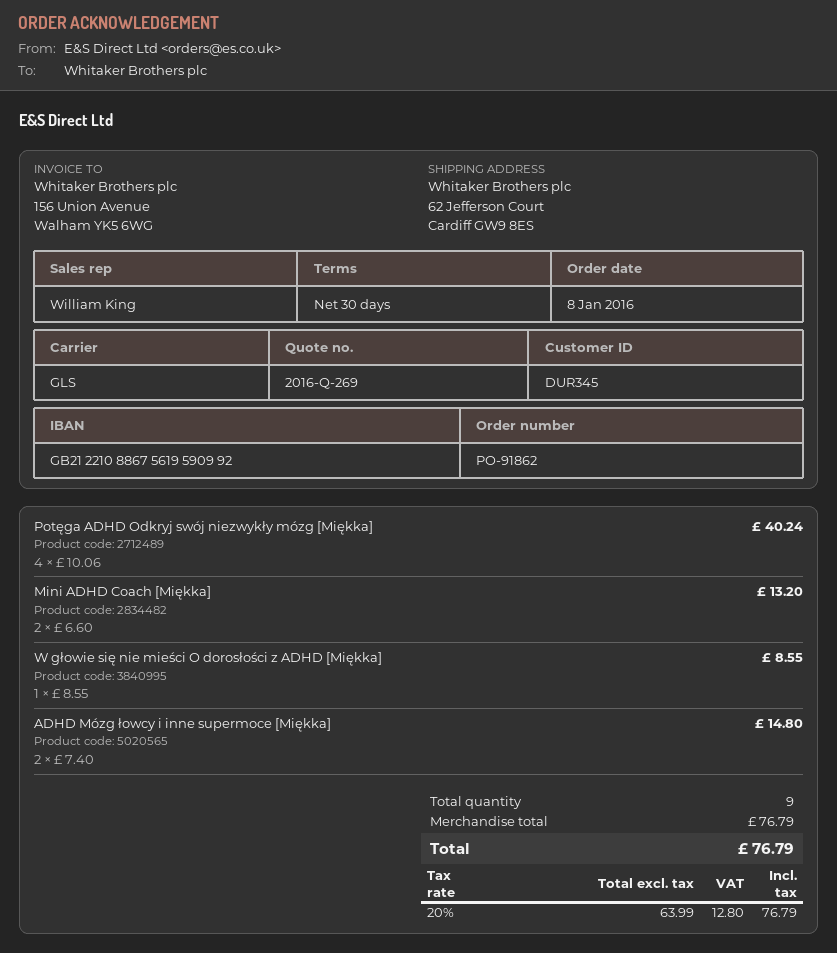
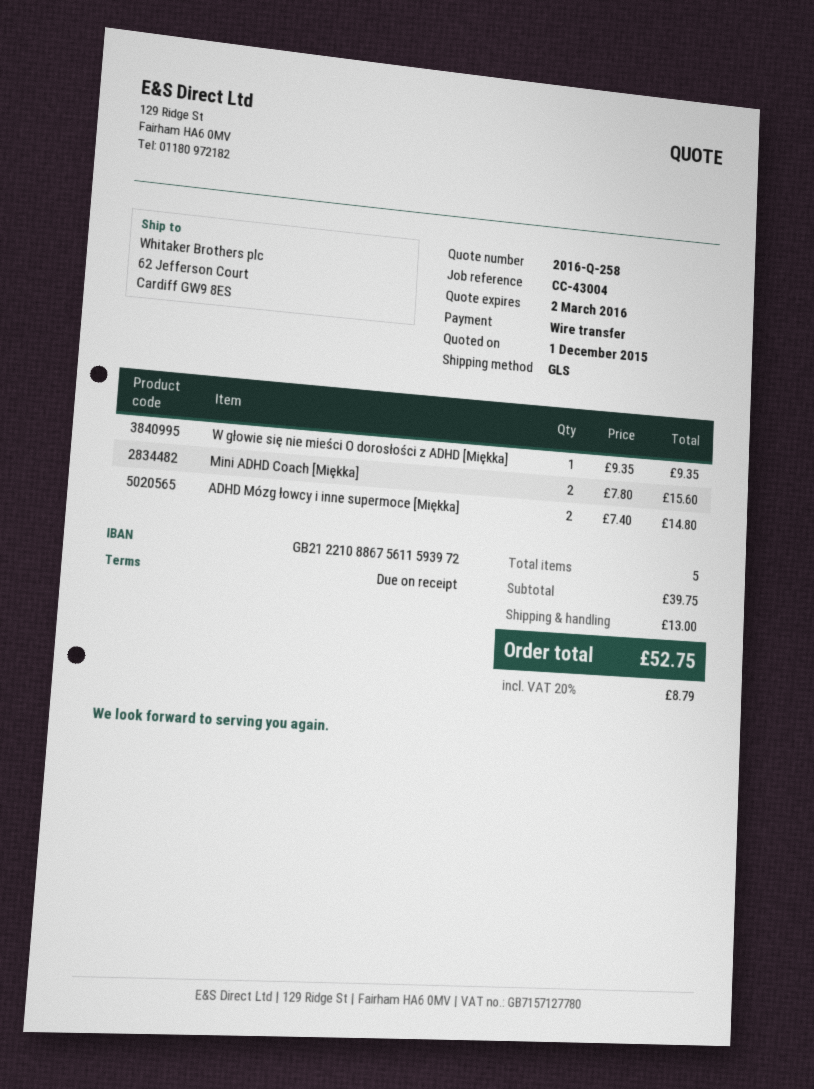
quote number: 2016-Q-269 -> 2016-Q-258
payment terms: 30 days -> on receipt
bank account: GB21221088675619590992 -> GB21221088675611593972
Potęga ADHD Odkryj swój niezwykły mózg [Miękka]: 4 x 10.06 = 40.24 -> none
Mini ADHD Coach [Miękka]: 2 x 6.60 = 13.20 -> 2 x 7.80 = 15.60
W głowie się nie mieści O dorosłości z ADHD [Miękka]: 1 x 8.55 = 8.55 -> 1 x 9.35 = 9.35
total quantity: 9 -> 5
subtotal: 76.79 -> 39.75
shipping: none -> 13.00
tax: 20% = 12.80 -> 20% = 8.79
total: 76.79 -> 52.75

